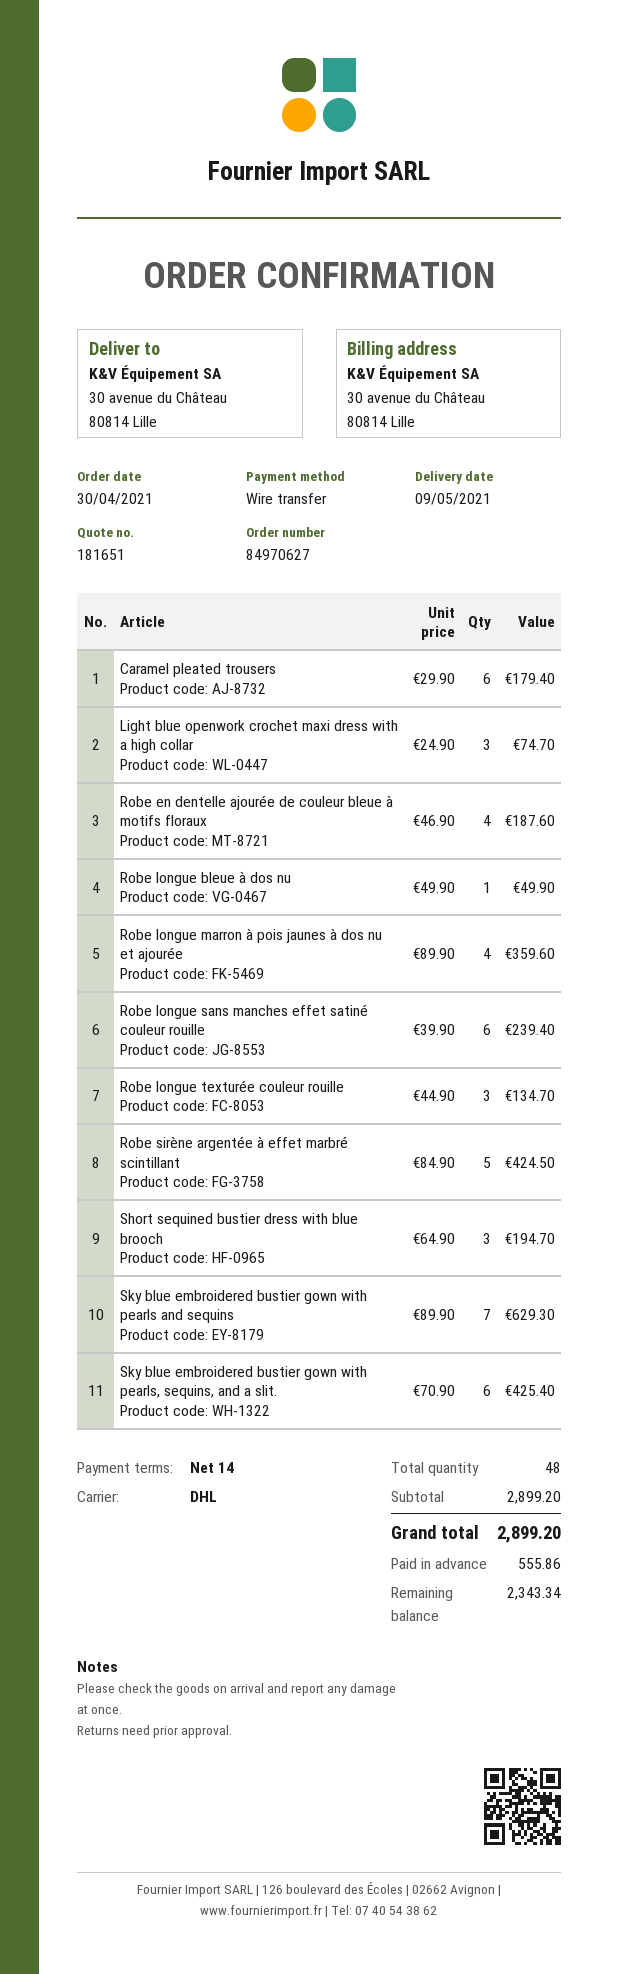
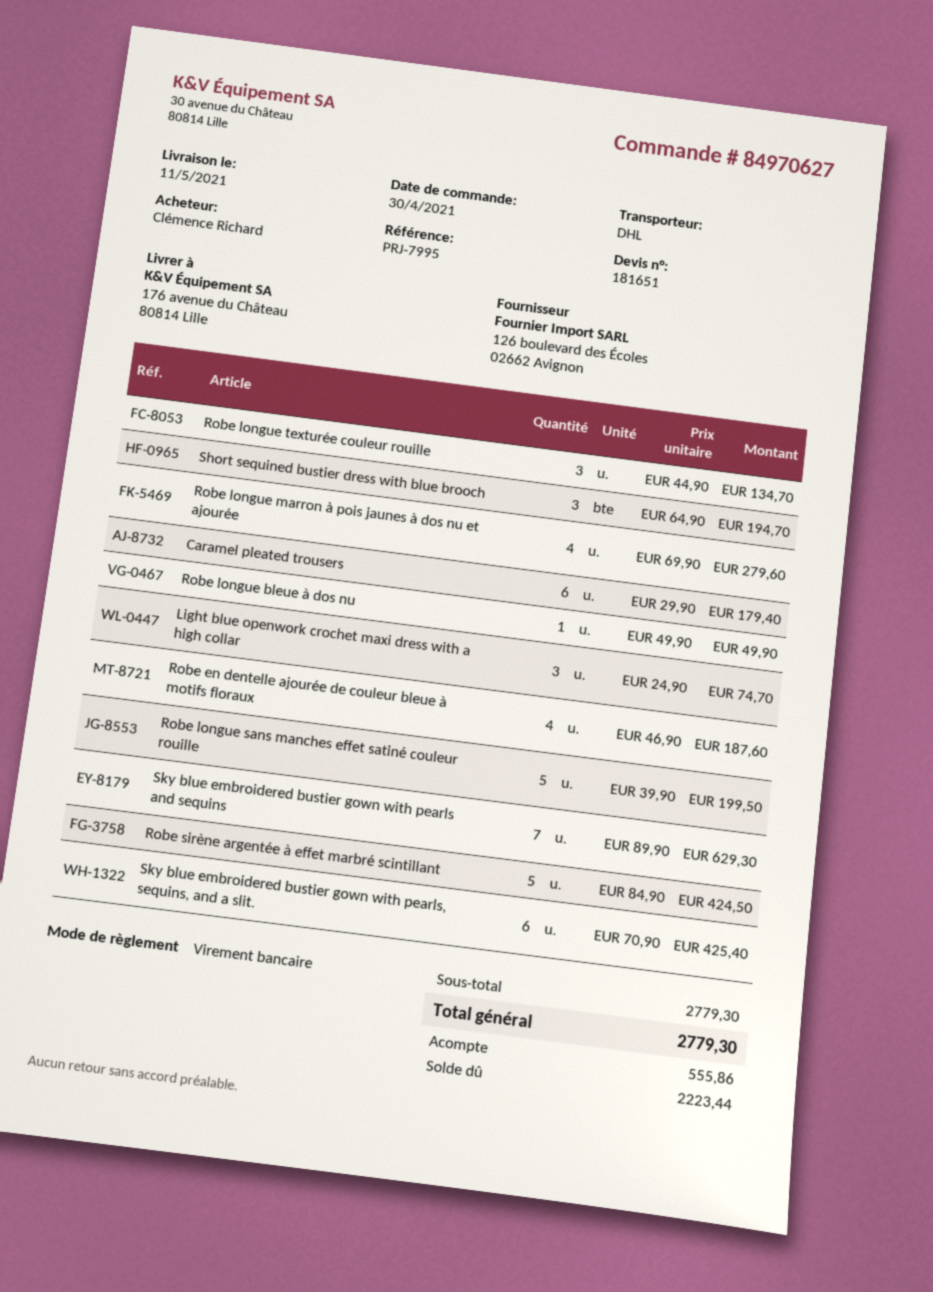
delivery date: 2021-05-09 -> 2021-05-11
ship to: 30 avenue du Château, 80814 Lille -> 176 avenue du Château, 80814 Lille
Robe longue marron à pois jaunes à dos nu et ajourée: 4 x 89.90 = 359.60 -> 4 x 69.90 = 279.60
Robe longue sans manches effet satiné couleur rouille: 6 x 39.90 = 239.40 -> 5 x 39.90 = 199.50
subtotal: 2899.20 -> 2779.30
total: 2899.20 -> 2779.30
balance: 2343.34 -> 2223.44

